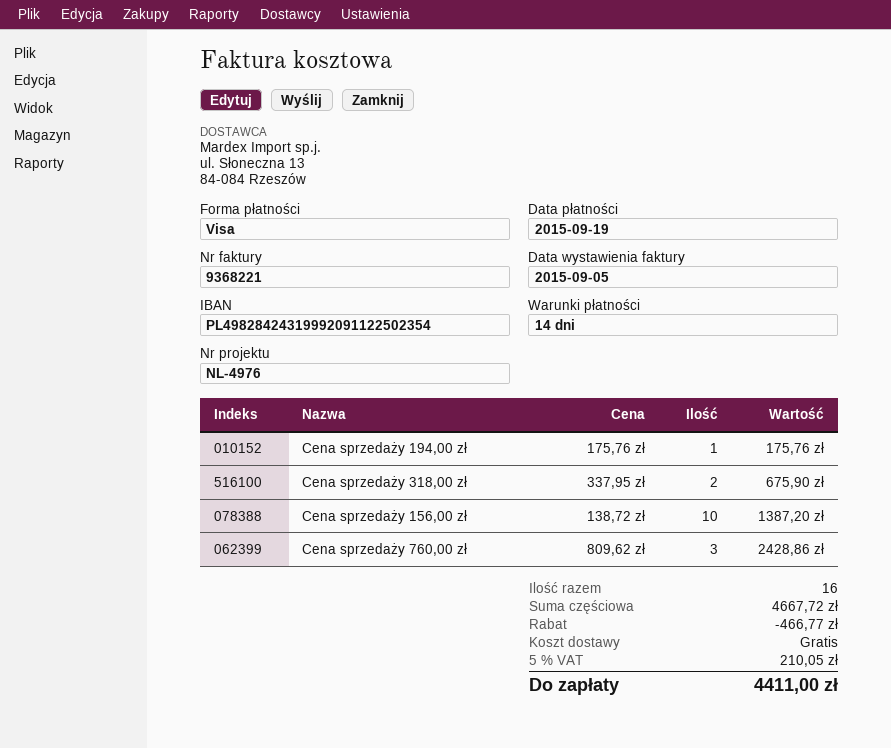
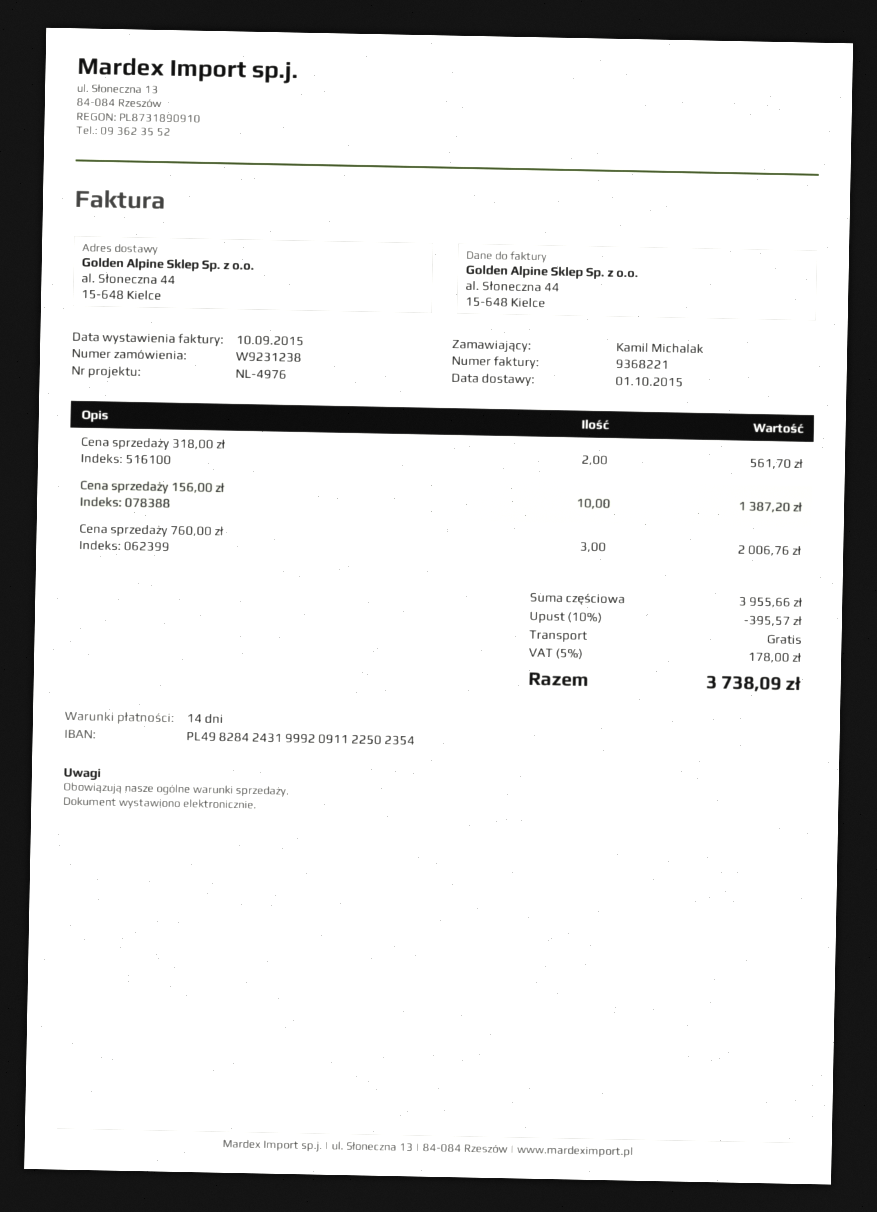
invoice date: 2015-09-05 -> 2015-09-10
Cena sprzedaży 194,00 zł: 1 for 175.76 -> none
Cena sprzedaży 318,00 zł: 2 for 675.90 -> 2 for 561.70
Cena sprzedaży 760,00 zł: 3 for 2428.86 -> 3 for 2006.76
subtotal: 4667.72 -> 3955.66
discount: 466.77 -> 395.57
tax: 5% = 210.05 -> 5% = 178.00
total: 4411.00 -> 3738.09

